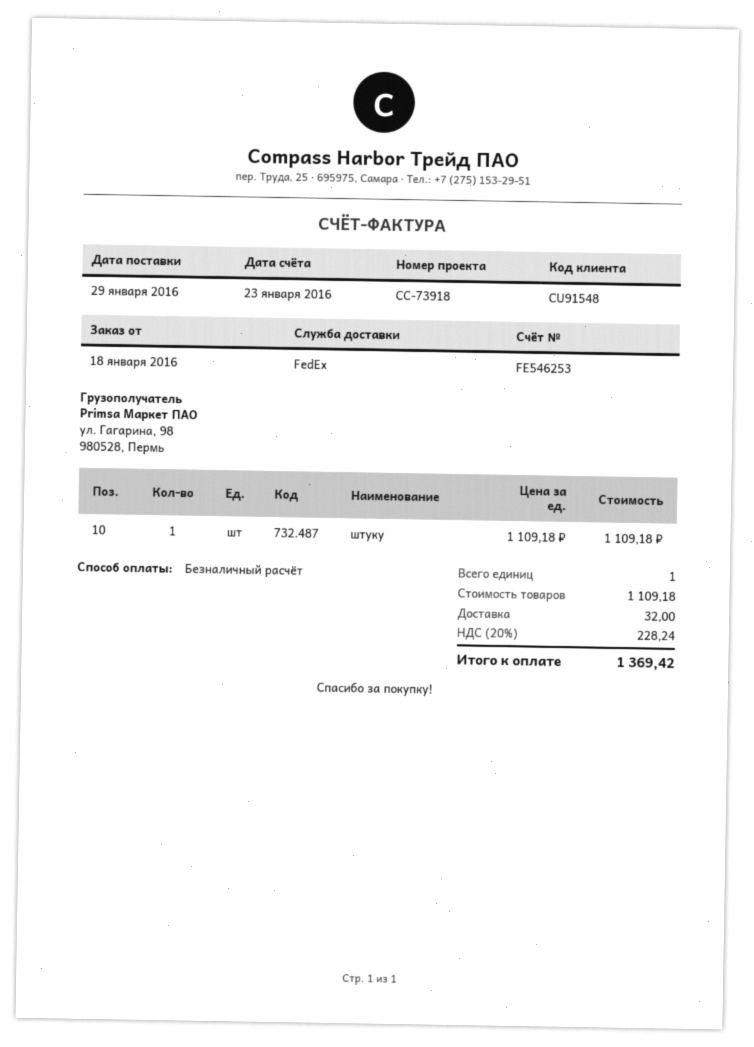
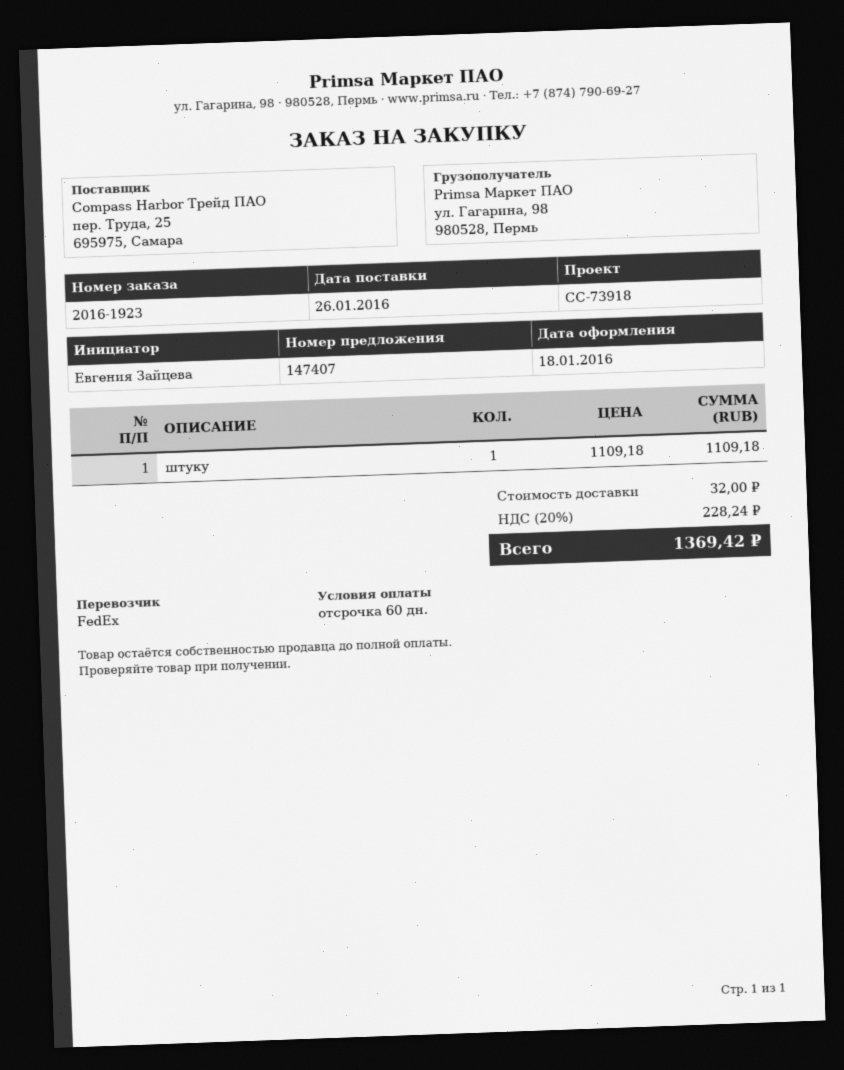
delivery date: 2016-01-29 -> 2016-01-26

